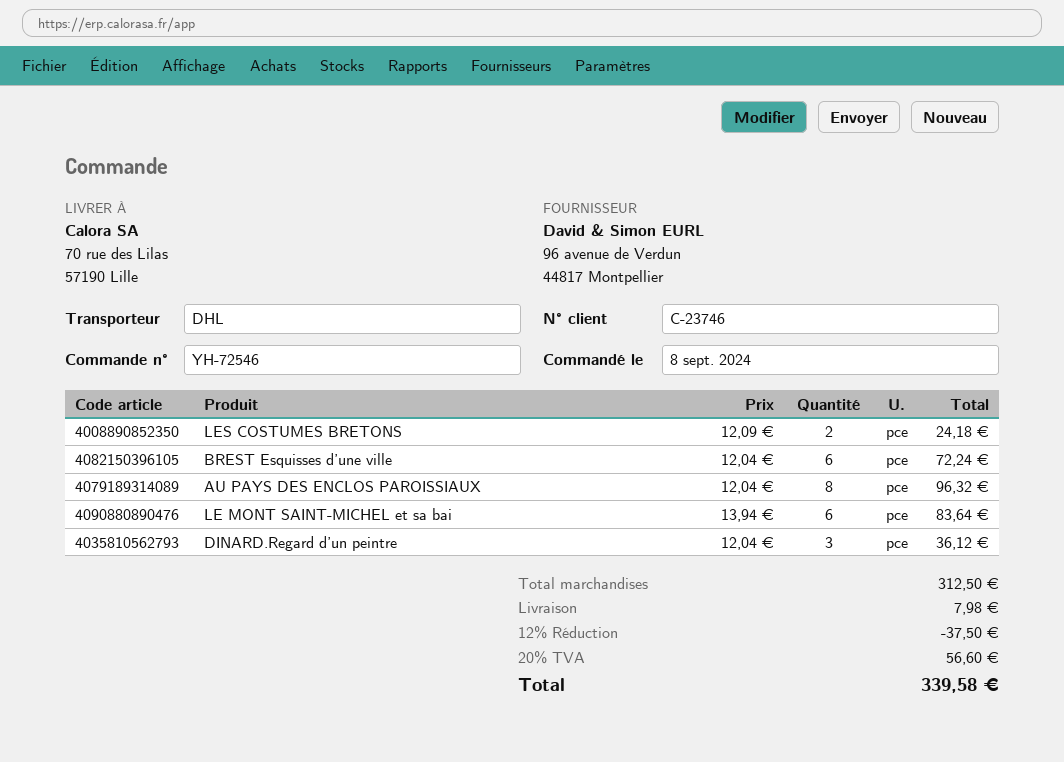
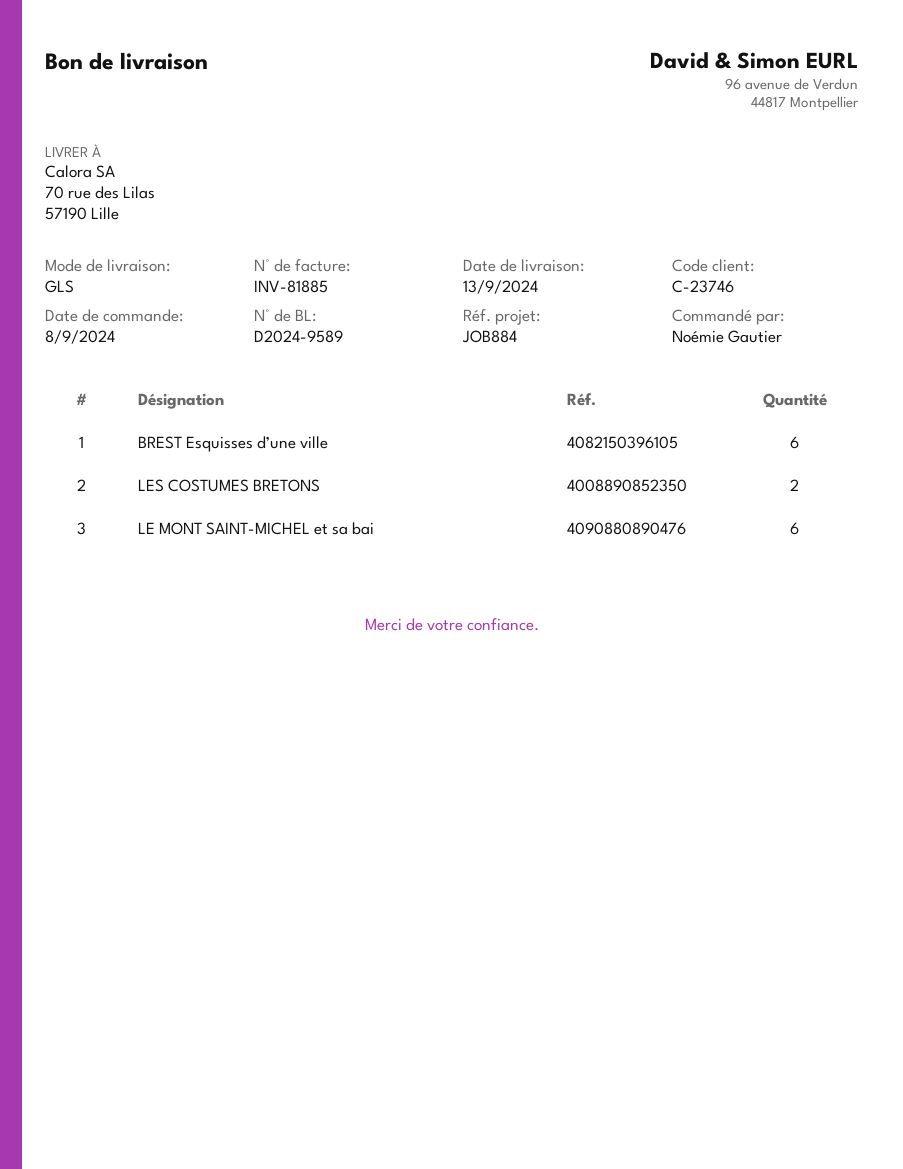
shipping method: DHL -> GLS
AU PAYS DES ENCLOS PAROISSIAUX: 8 -> none
DINARD.Regard d’un peintre: 3 -> none

